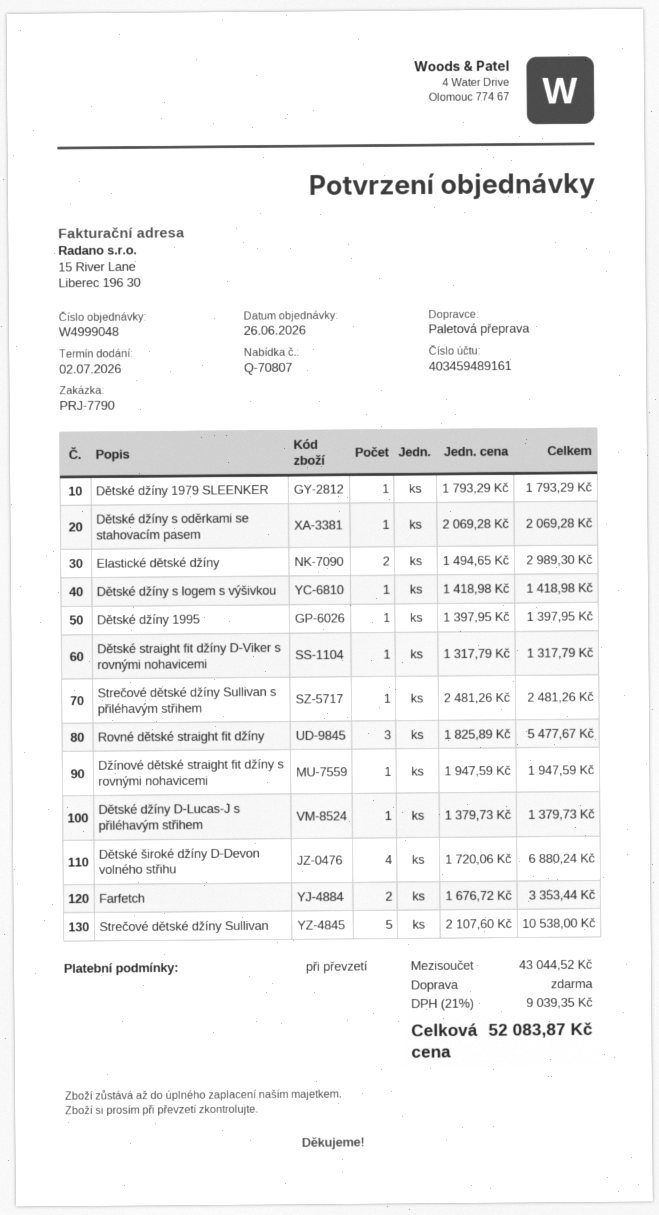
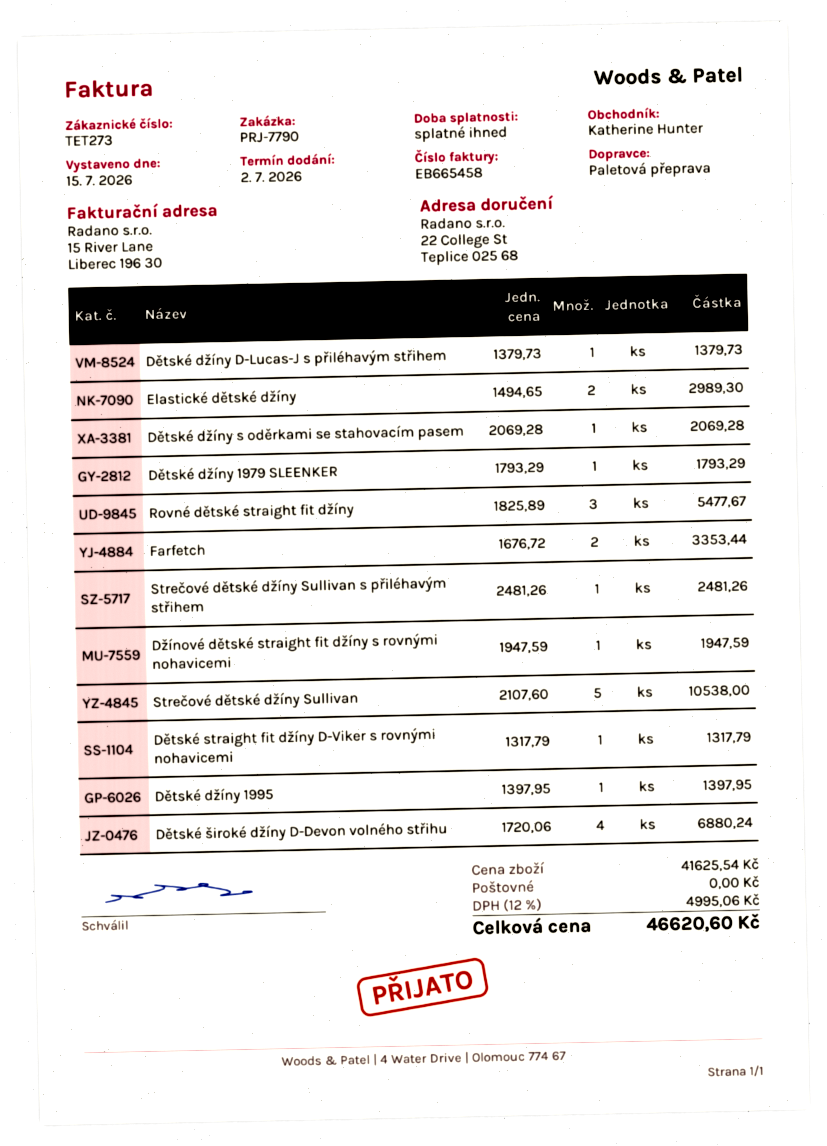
Dětské džíny s logem s výšivkou: 1 x 1418.98 = 1418.98 -> none
subtotal: 43044.52 -> 41625.54
tax: 21% = 9039.35 -> 12% = 4995.06
total: 52083.87 -> 46620.60

